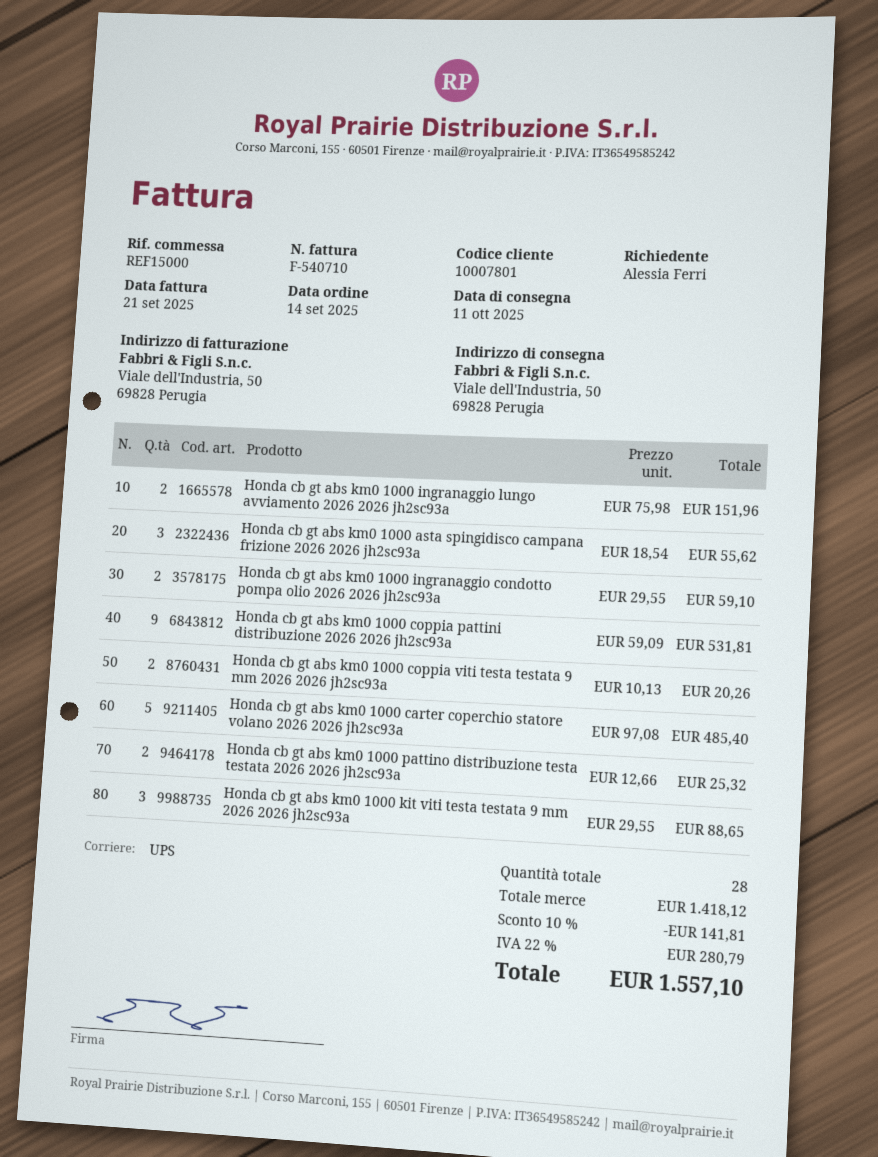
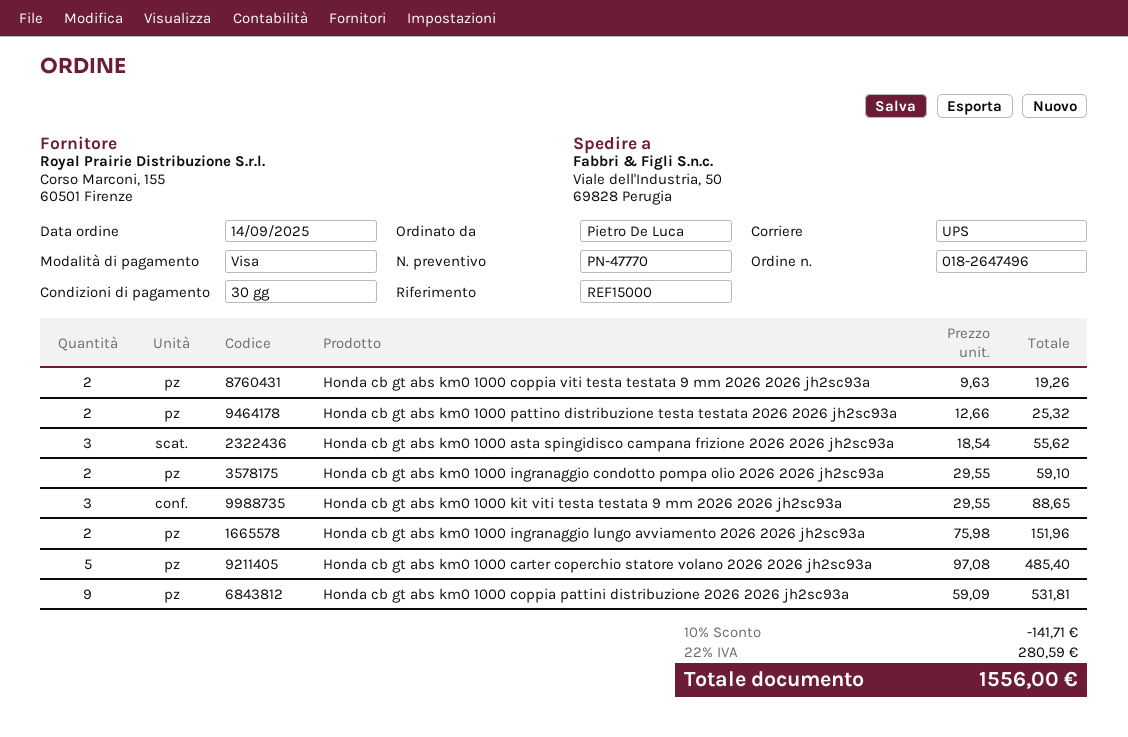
ordered by: Alessia Ferri -> Pietro De Luca
Honda cb gt abs km0 1000 coppia viti testa testata 9 mm 2026 2026 jh2sc93a: 2 x 10.13 = 20.26 -> 2 x 9.63 = 19.26
discount: 10% = 141.81 -> 10% = 141.71
tax: 22% = 280.79 -> 22% = 280.59
total: 1557.10 -> 1556.00

